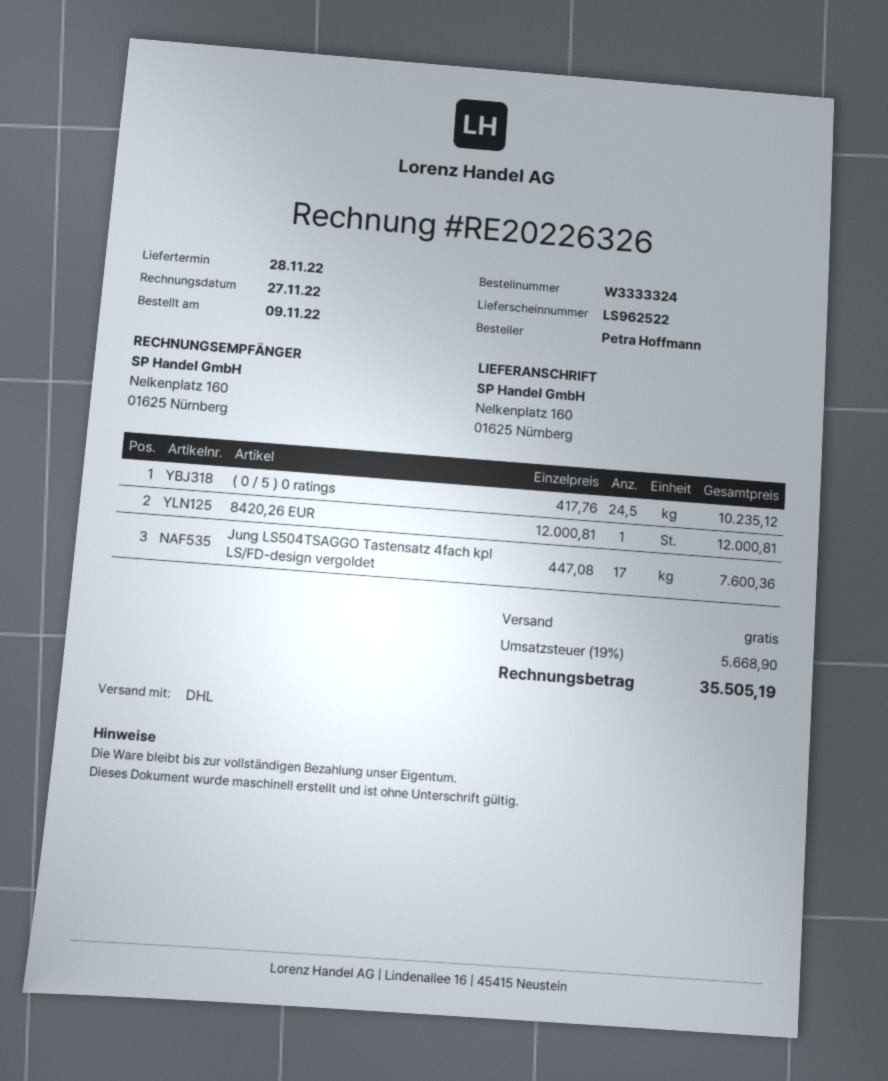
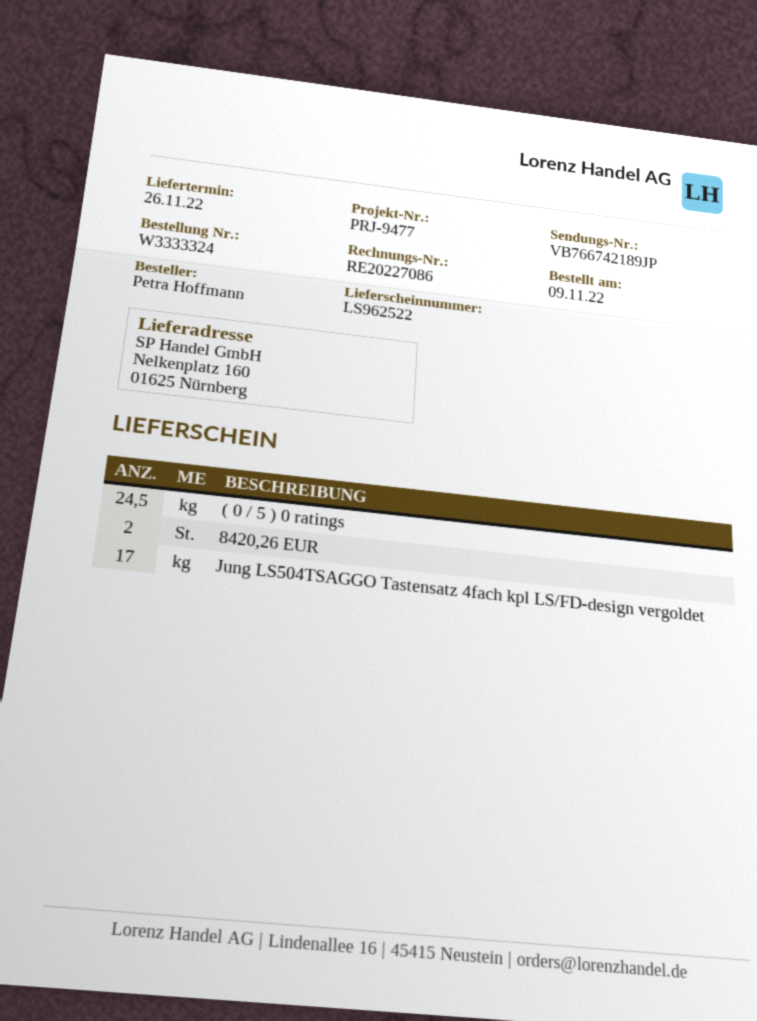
delivery date: 2022-11-28 -> 2022-11-26
invoice number: RE20226326 -> RE20227086
8420,26 EUR: 1 -> 2

